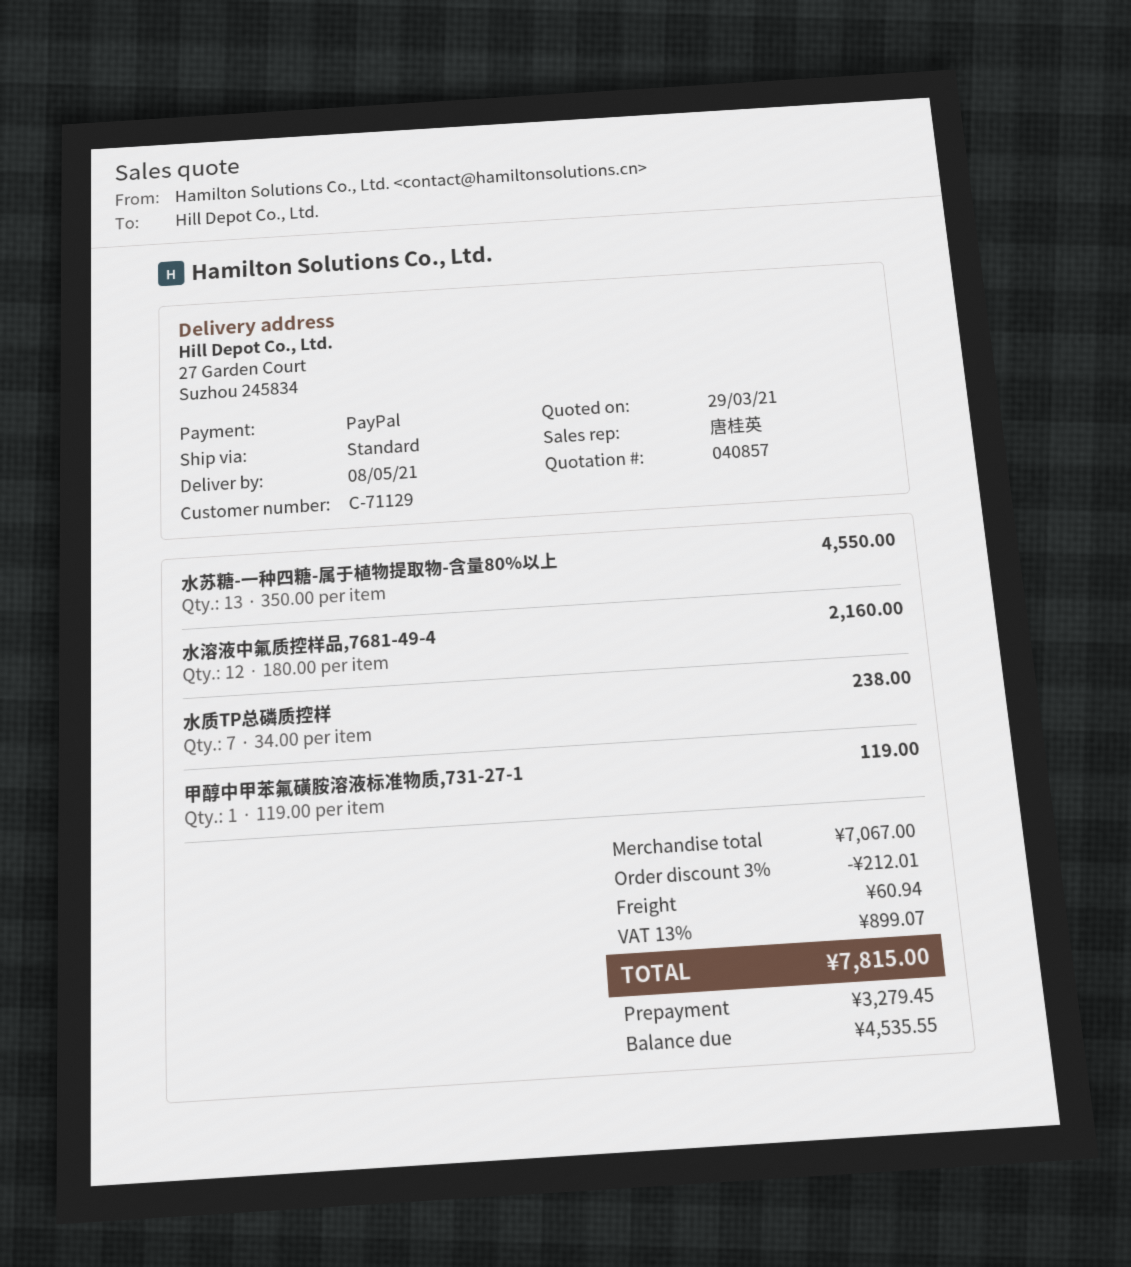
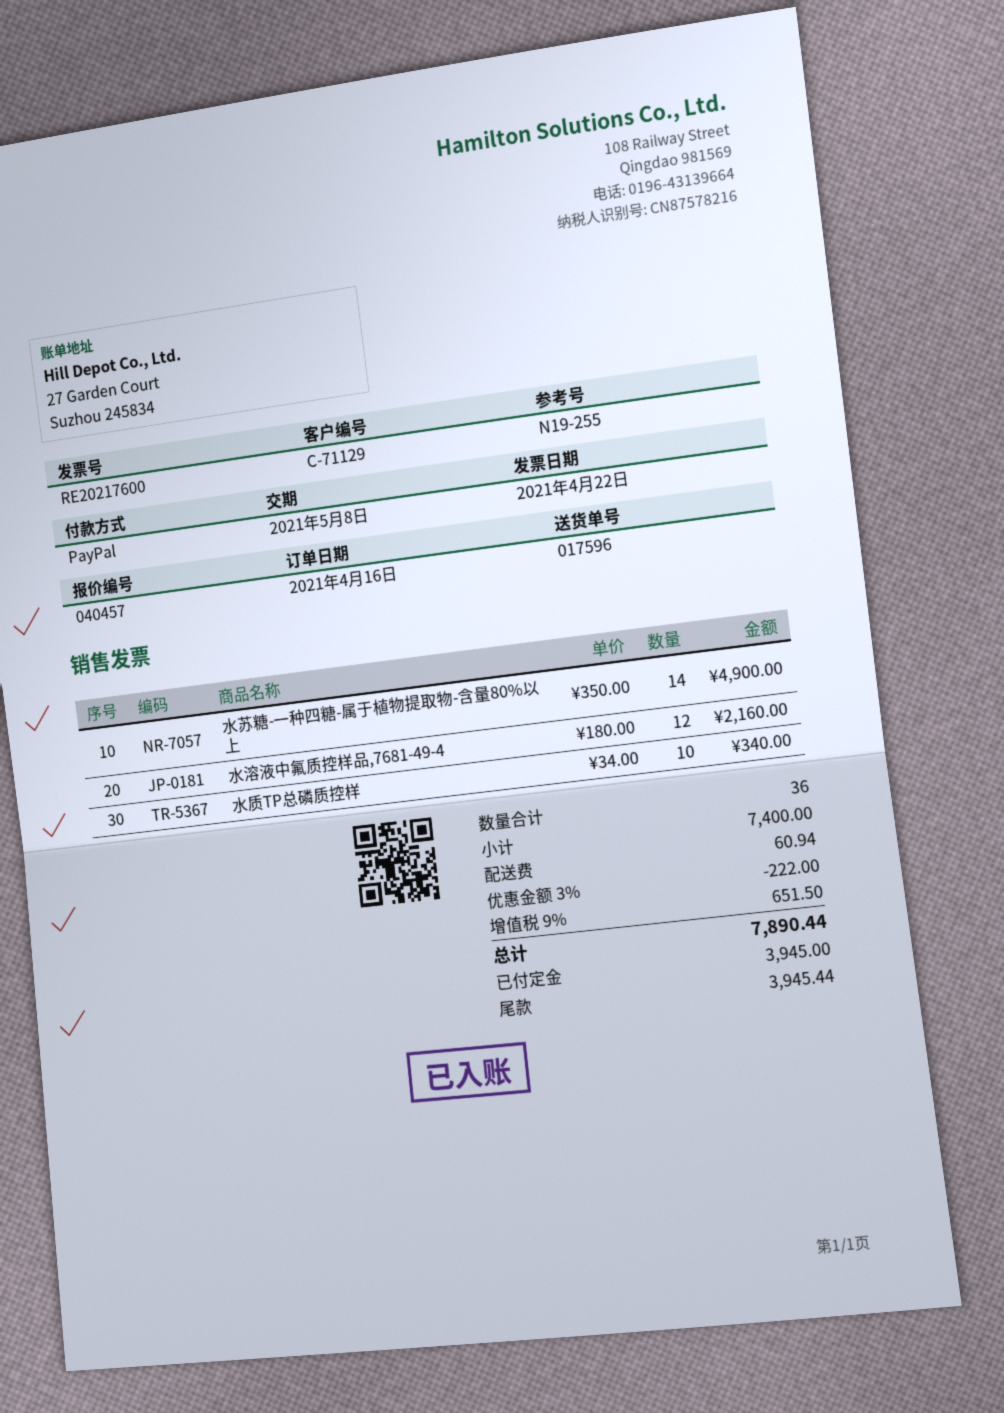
quote number: 040857 -> 040457
水苏糖-一种四糖-属于植物提取物-含量80%以上: 13 x 350.00 = 4550.00 -> 14 x 350.00 = 4900.00
水质TP总磷质控样: 7 x 34.00 = 238.00 -> 10 x 34.00 = 340.00
甲醇中甲苯氟磺胺溶液标准物质,731-27-1: 1 x 119.00 = 119.00 -> none
subtotal: 7067.00 -> 7400.00
discount: 3% = 212.01 -> 3% = 222.00
tax: 13% = 899.07 -> 9% = 651.50
total: 7815.00 -> 7890.44
deposit: 3279.45 -> 3945.00
balance: 4535.55 -> 3945.44

